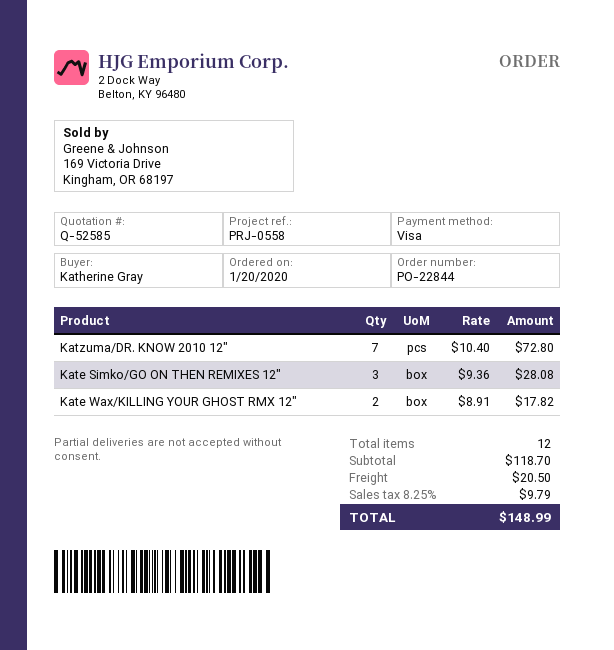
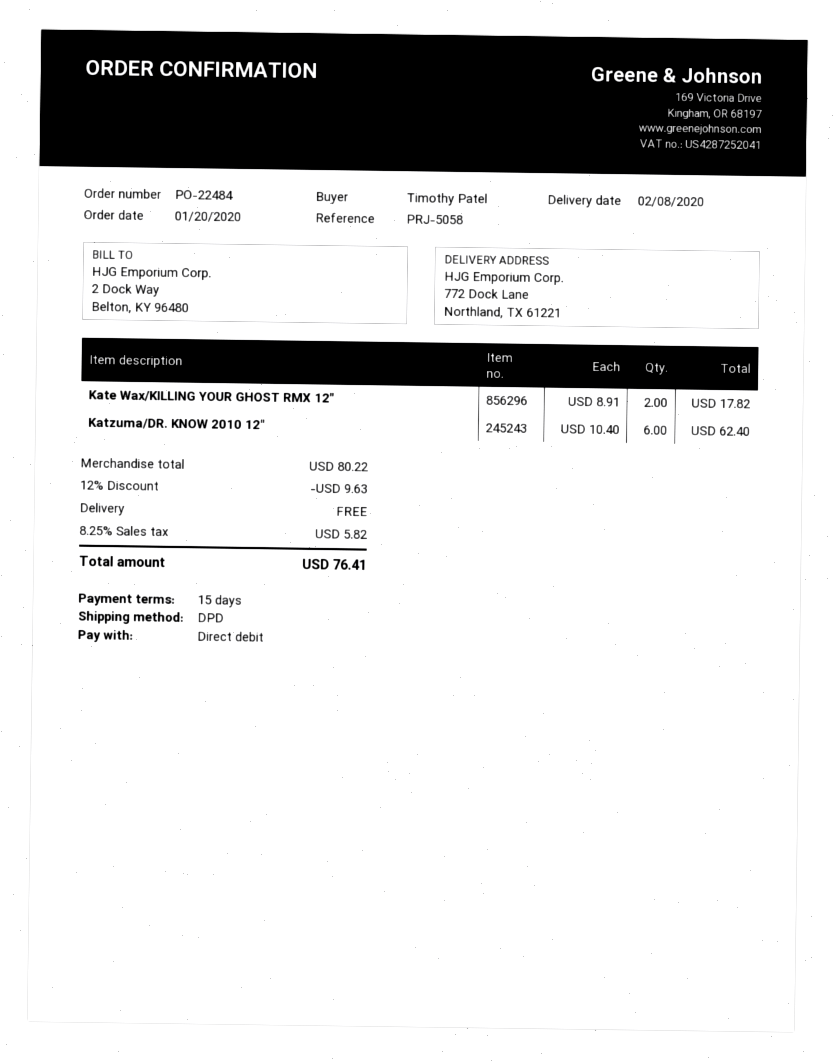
order number: PO-22844 -> PO-22484
reference: PRJ-0558 -> PRJ-5058
ordered by: Katherine Gray -> Timothy Patel
payment method: Visa -> direct debit
Katzuma/DR. KNOW 2010 12": 7 x 10.40 = 72.80 -> 6 x 10.40 = 62.40
Kate Simko/GO ON THEN REMIXES 12": 3 x 9.36 = 28.08 -> none
subtotal: 118.70 -> 80.22
discount: none -> 12% = 9.63
shipping: 20.50 -> 0.00
tax: 8.25% = 9.79 -> 8.25% = 5.82
total: 148.99 -> 76.41

